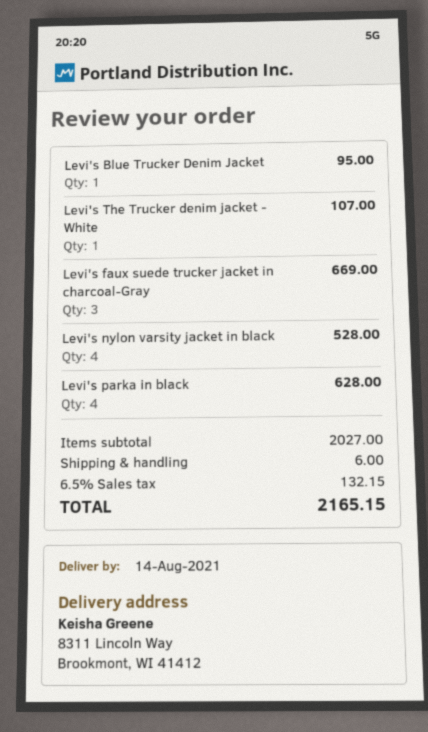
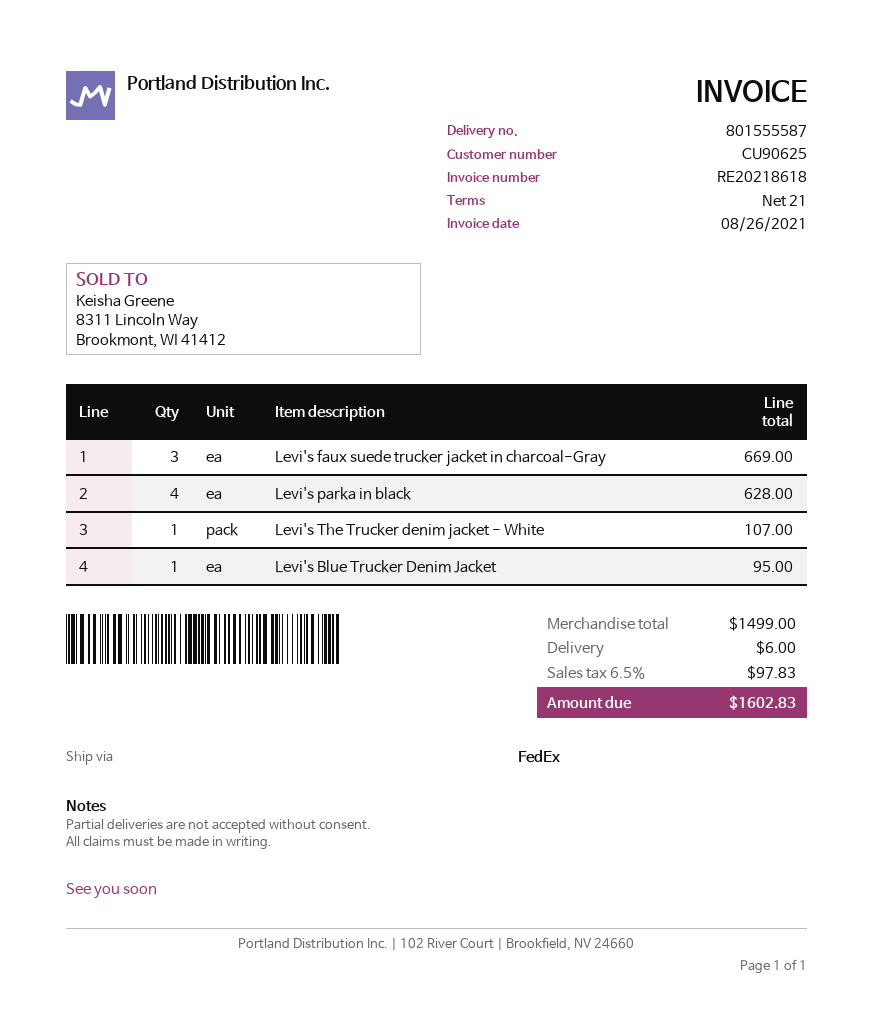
Levi's nylon varsity jacket in black: 4 for 528.00 -> none
subtotal: 2027.00 -> 1499.00
tax: 6.5% = 132.15 -> 6.5% = 97.83
total: 2165.15 -> 1602.83

